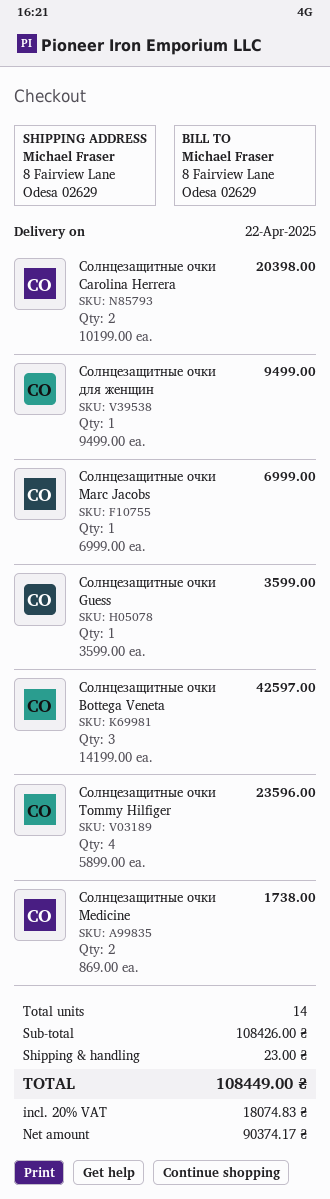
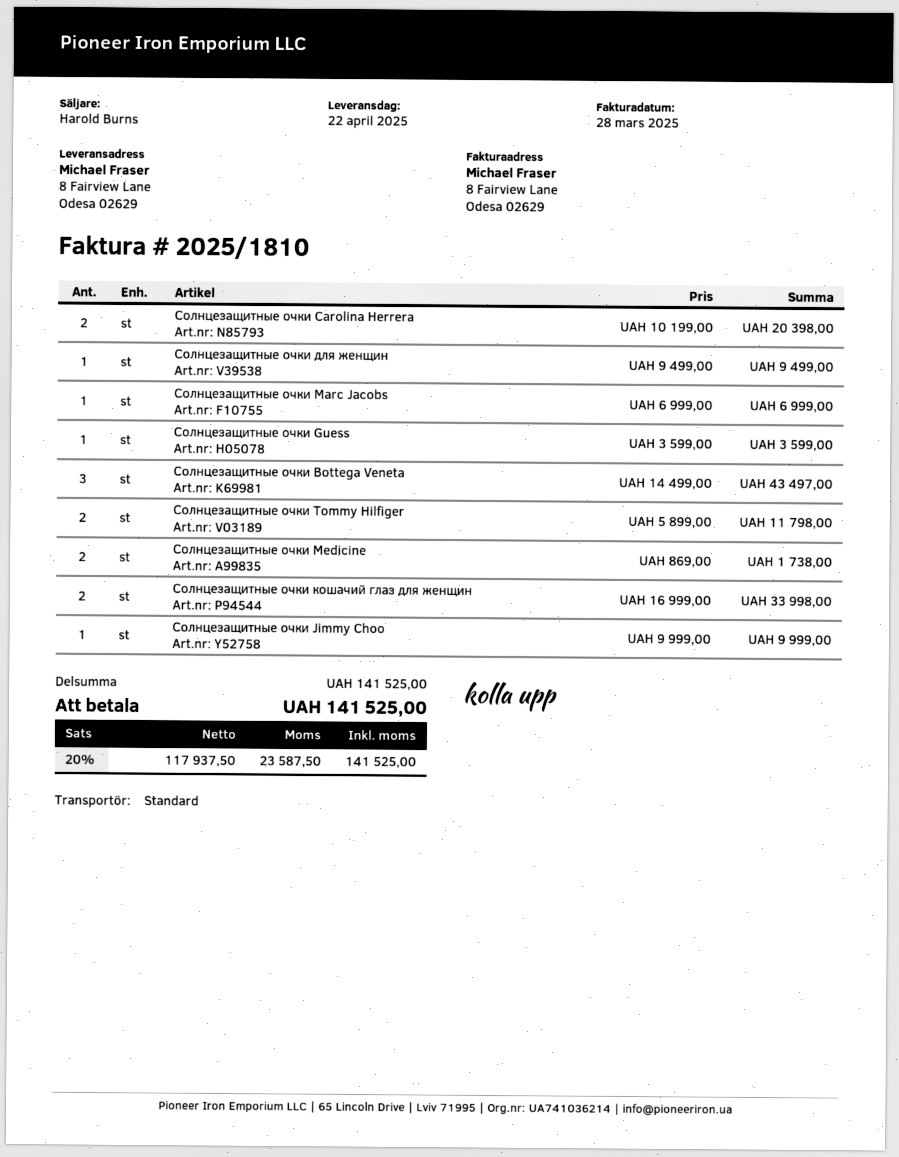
Солнцезащитные очки Bottega Veneta: 3 x 14199.00 = 42597.00 -> 3 x 14499.00 = 43497.00
Солнцезащитные очки Tommy Hilfiger: 4 x 5899.00 = 23596.00 -> 2 x 5899.00 = 11798.00
Солнцезащитные очки кошачий глаз для женщин: none -> 2 x 16999.00 = 33998.00
Солнцезащитные очки Jimmy Choo: none -> 1 x 9999.00 = 9999.00
subtotal: 108426.00 -> 141525.00
shipping: 23.00 -> none
net: 90374.17 -> 117937.50
tax: 20% = 18074.83 -> 20% = 23587.50
total: 108449.00 -> 141525.00

